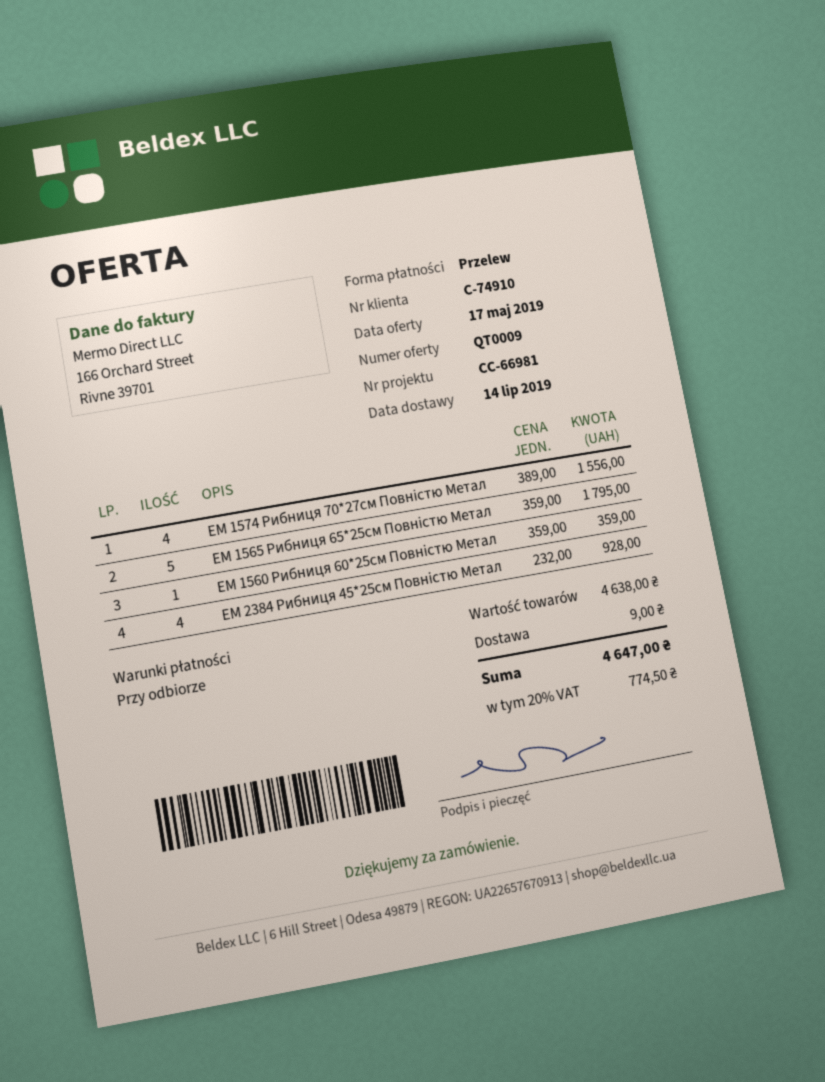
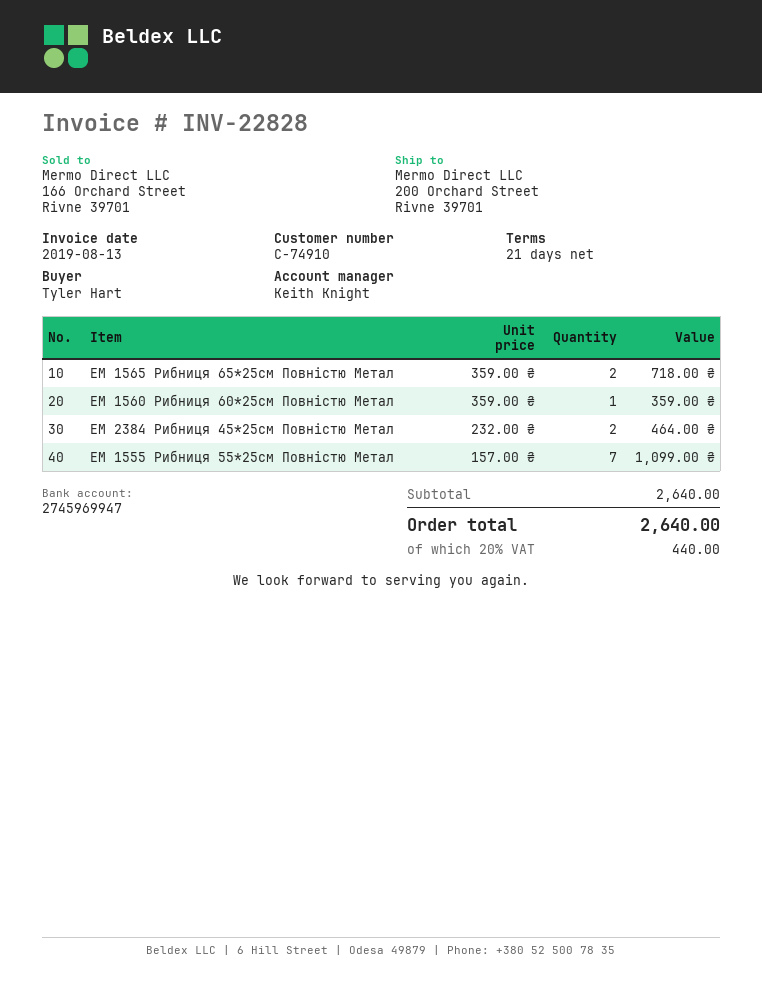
payment terms: on receipt -> 21 days
ЕМ 1574 Рибниця 70*27см Повністю Метал: 4 x 389.00 = 1556.00 -> none
ЕМ 1565 Рибниця 65*25см Повністю Метал: 5 x 359.00 = 1795.00 -> 2 x 359.00 = 718.00
ЕМ 2384 Рибниця 45*25см Повністю Метал: 4 x 232.00 = 928.00 -> 2 x 232.00 = 464.00
ЕМ 1555 Рибниця 55*25см Повністю Метал: none -> 7 x 157.00 = 1099.00
subtotal: 4638.00 -> 2640.00
shipping: 9.00 -> none
tax: 20% = 774.50 -> 20% = 440.00
total: 4647.00 -> 2640.00

